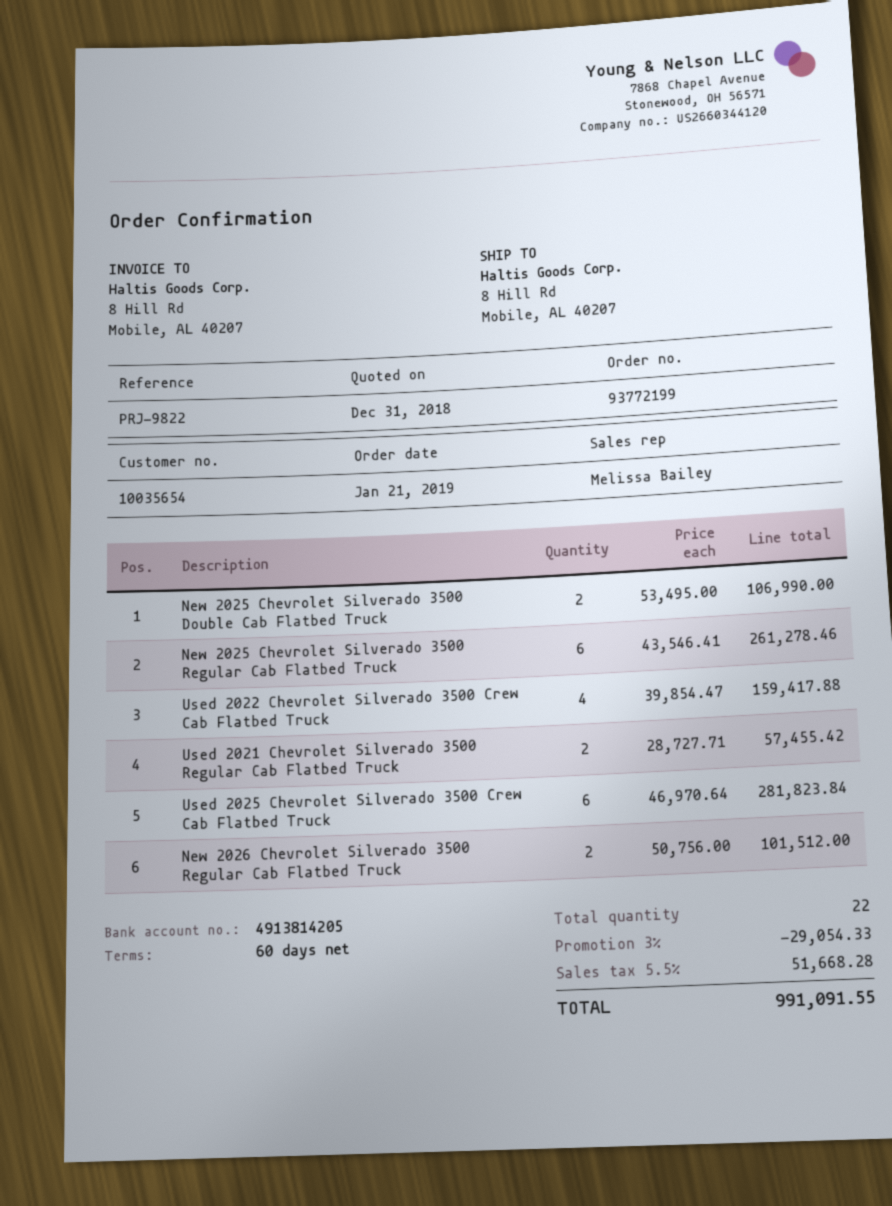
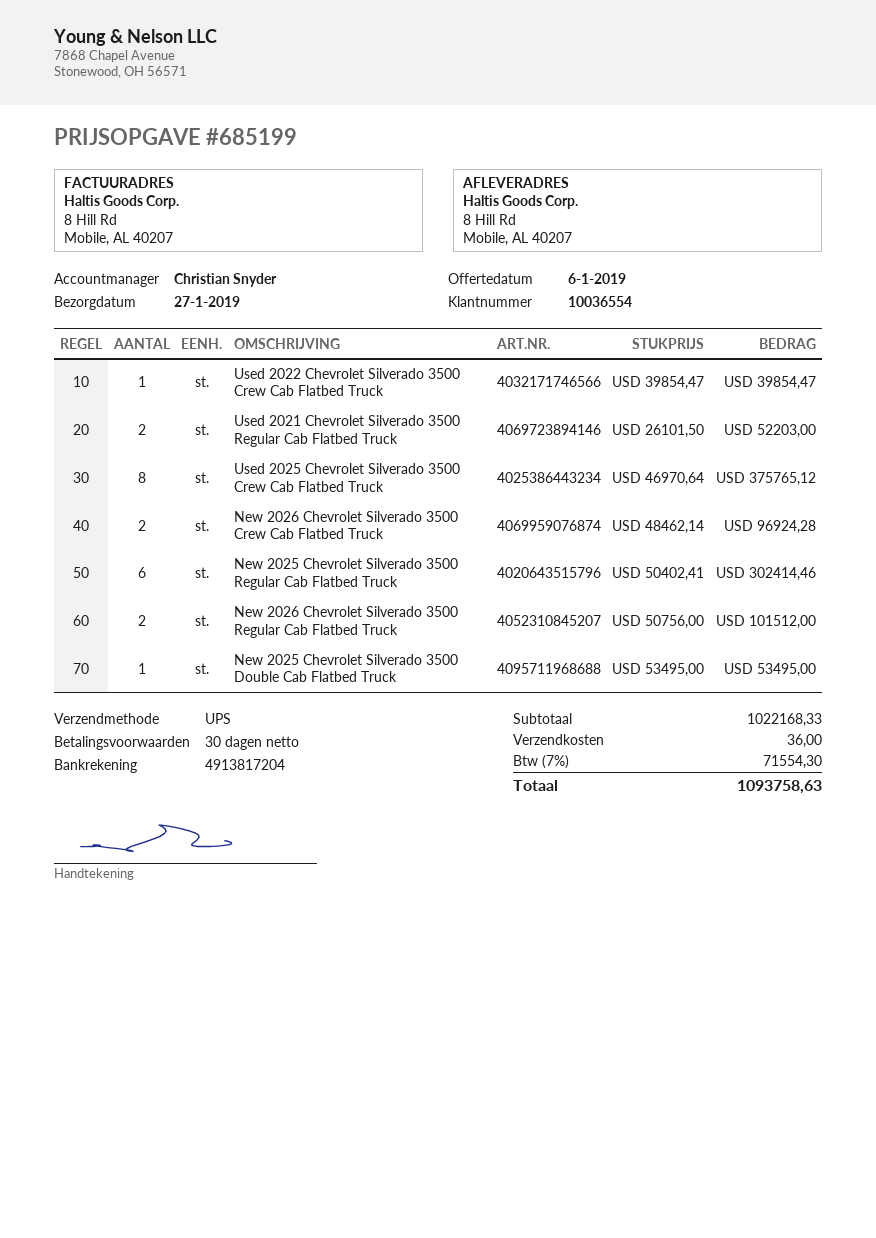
quote date: 2018-12-31 -> 2019-01-06
payment terms: 60 days -> 30 days
customer number: 10035654 -> 10036554
sales rep: Melissa Bailey -> Christian Snyder
bank account: 4913814205 -> 4913817204
New 2025 Chevrolet Silverado 3500 Double Cab Flatbed Truck: 2 x 53495.00 = 106990.00 -> 1 x 53495.00 = 53495.00
New 2025 Chevrolet Silverado 3500 Regular Cab Flatbed Truck: 6 x 43546.41 = 261278.46 -> 6 x 50402.41 = 302414.46
Used 2022 Chevrolet Silverado 3500 Crew Cab Flatbed Truck: 4 x 39854.47 = 159417.88 -> 1 x 39854.47 = 39854.47
Used 2021 Chevrolet Silverado 3500 Regular Cab Flatbed Truck: 2 x 28727.71 = 57455.42 -> 2 x 26101.50 = 52203.00
Used 2025 Chevrolet Silverado 3500 Crew Cab Flatbed Truck: 6 x 46970.64 = 281823.84 -> 8 x 46970.64 = 375765.12
New 2026 Chevrolet Silverado 3500 Crew Cab Flatbed Truck: none -> 2 x 48462.14 = 96924.28
discount: 3% = 29054.33 -> none
shipping: none -> 36.00
tax: 5.5% = 51668.28 -> 7% = 71554.30
total: 991091.55 -> 1093758.63

